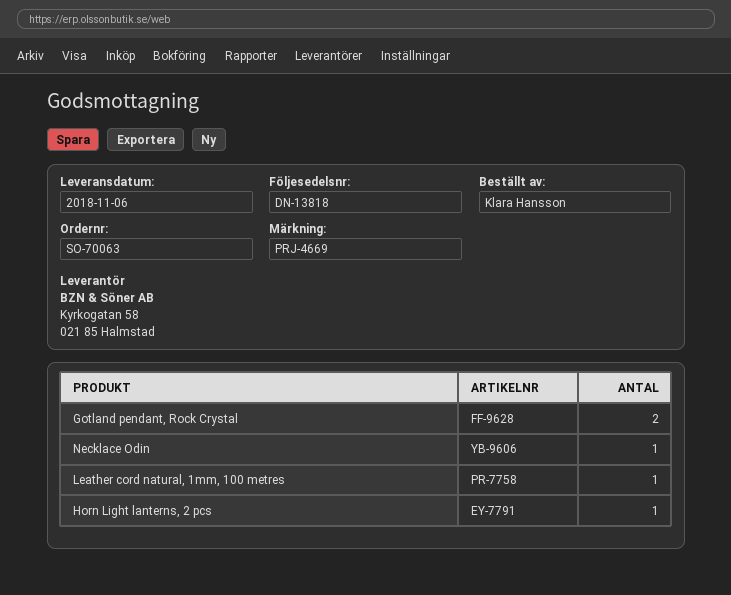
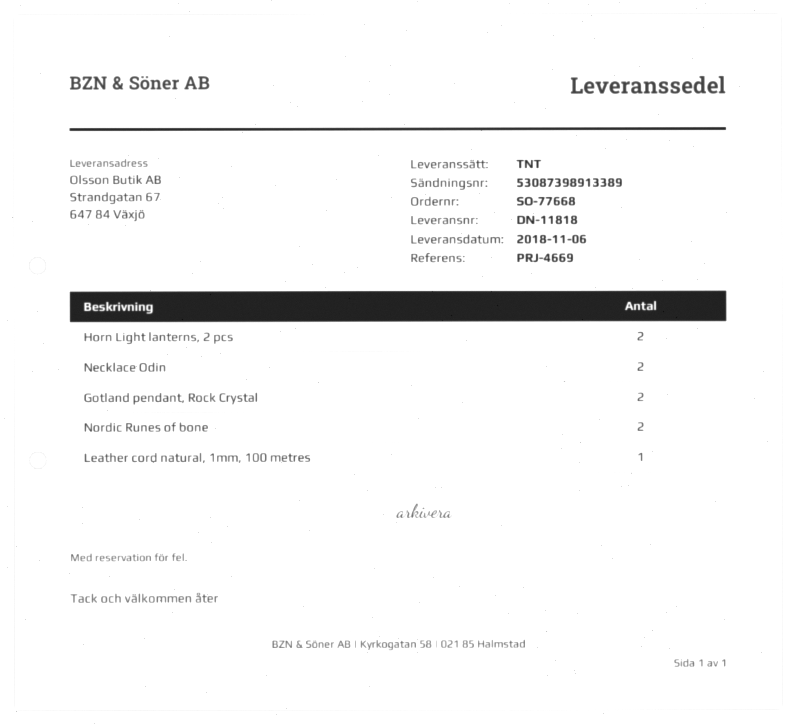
order number: SO-70063 -> SO-77668
delivery note number: DN-13818 -> DN-11818
Necklace Odin: 1 -> 2
Horn Light lanterns, 2 pcs: 1 -> 2
Nordic Runes of bone: none -> 2

